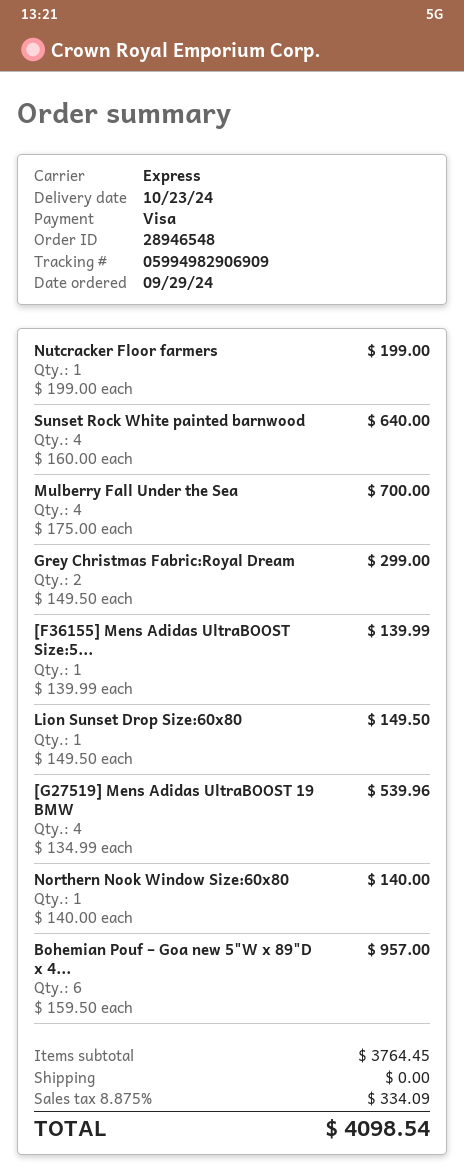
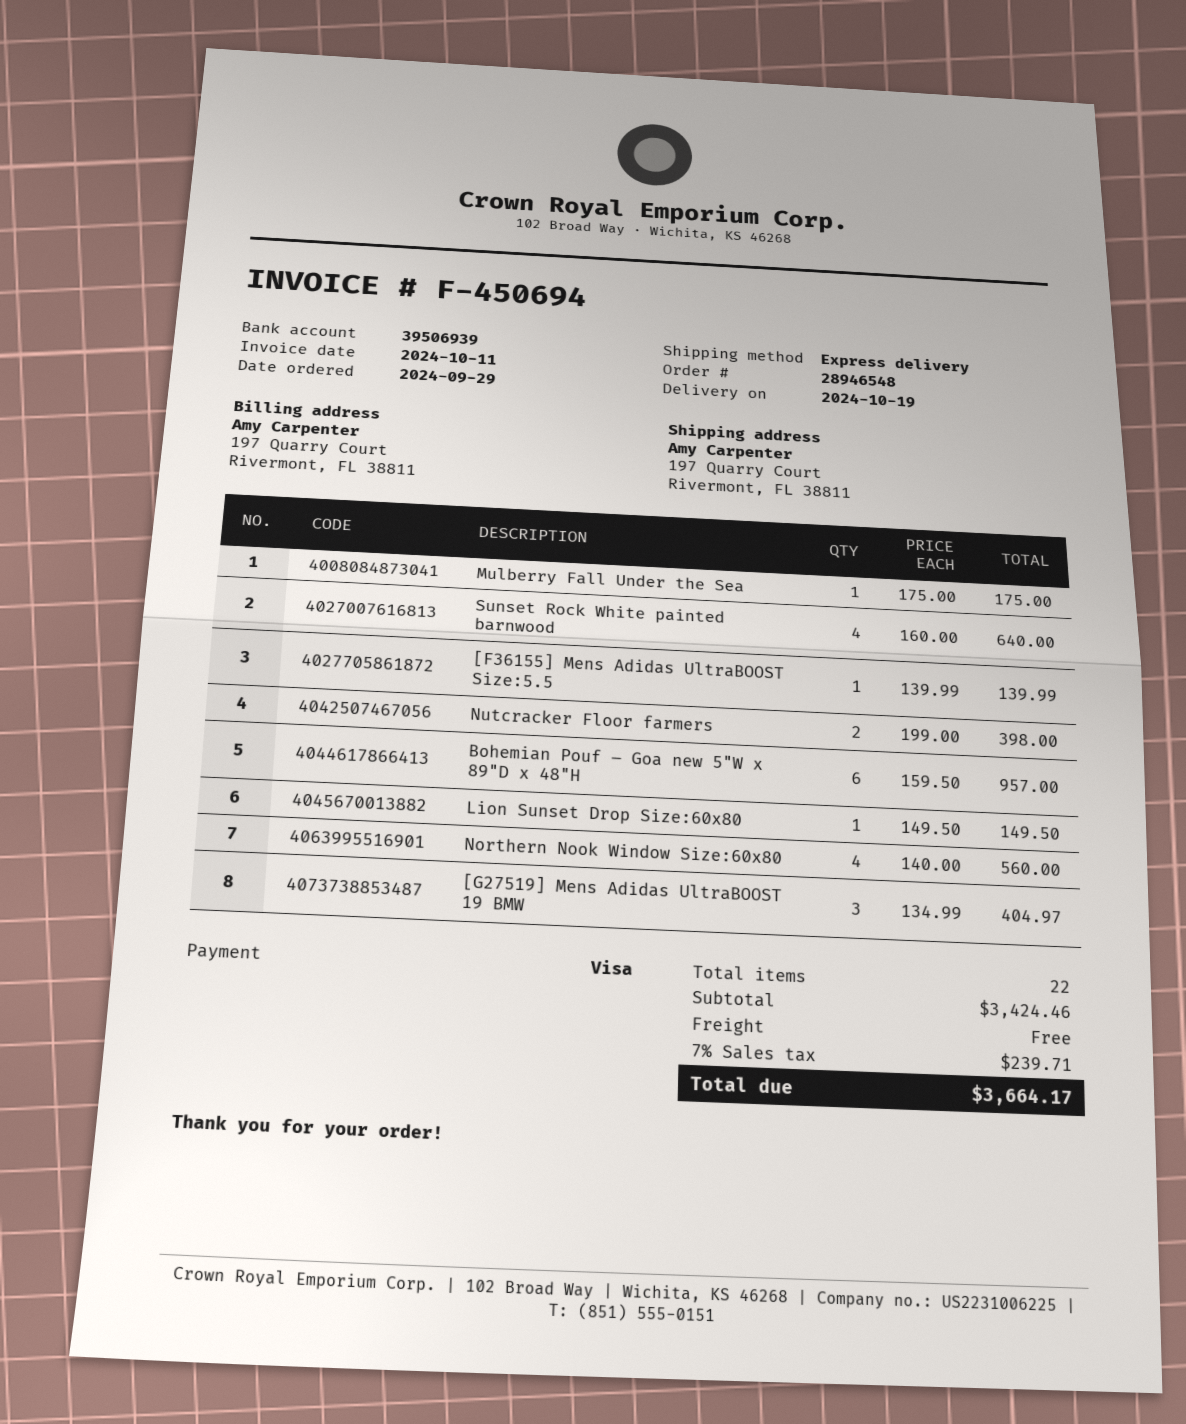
delivery date: 2024-10-23 -> 2024-10-19
Nutcracker Floor farmers: 1 x 199.00 = 199.00 -> 2 x 199.00 = 398.00
Mulberry Fall Under the Sea: 4 x 175.00 = 700.00 -> 1 x 175.00 = 175.00
Grey Christmas Fabric:Royal Dream: 2 x 149.50 = 299.00 -> none
[G27519] Mens Adidas UltraBOOST 19 BMW: 4 x 134.99 = 539.96 -> 3 x 134.99 = 404.97
Northern Nook Window Size:60x80: 1 x 140.00 = 140.00 -> 4 x 140.00 = 560.00
subtotal: 3764.45 -> 3424.46
tax: 8.875% = 334.09 -> 7% = 239.71
total: 4098.54 -> 3664.17

